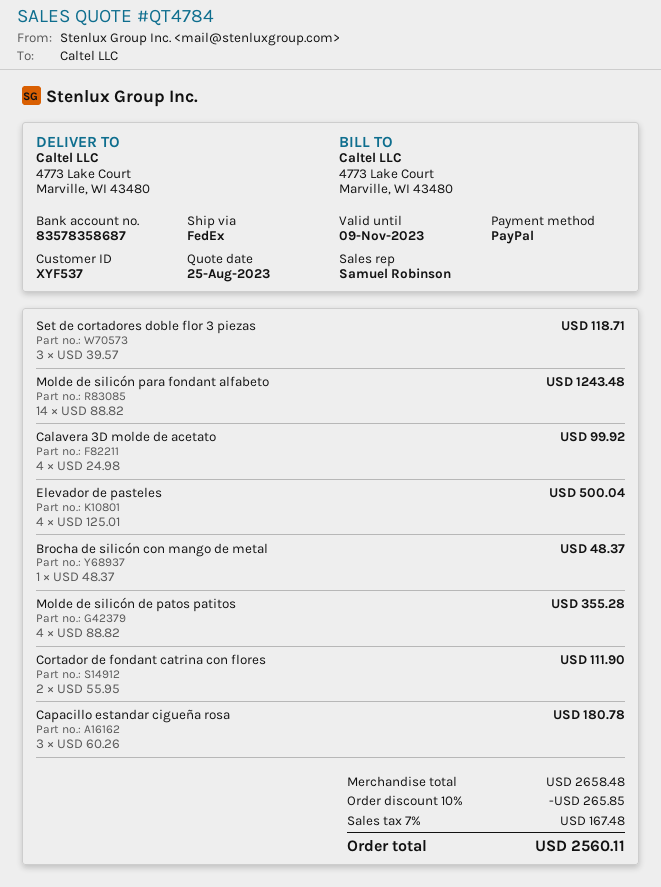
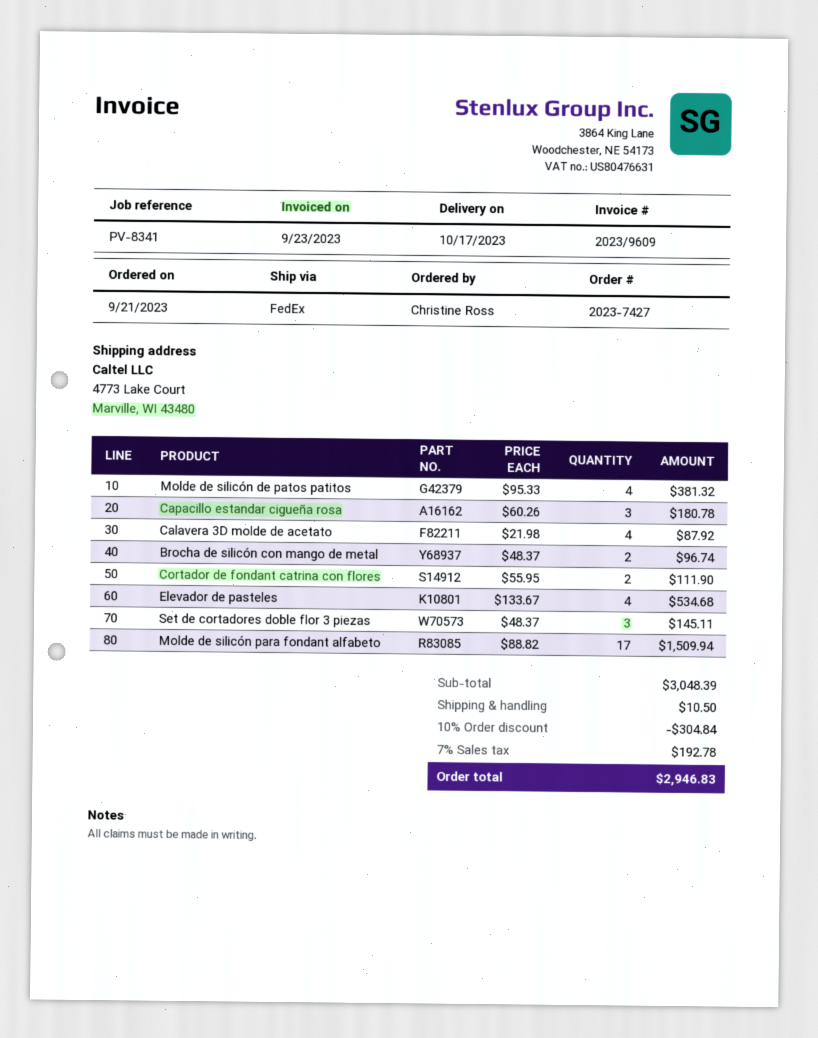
Set de cortadores doble flor 3 piezas: 3 x 39.57 = 118.71 -> 3 x 48.37 = 145.11
Molde de silicón para fondant alfabeto: 14 x 88.82 = 1243.48 -> 17 x 88.82 = 1509.94
Calavera 3D molde de acetato: 4 x 24.98 = 99.92 -> 4 x 21.98 = 87.92
Elevador de pasteles: 4 x 125.01 = 500.04 -> 4 x 133.67 = 534.68
Brocha de silicón con mango de metal: 1 x 48.37 = 48.37 -> 2 x 48.37 = 96.74
Molde de silicón de patos patitos: 4 x 88.82 = 355.28 -> 4 x 95.33 = 381.32
subtotal: 2658.48 -> 3048.39
discount: 10% = 265.85 -> 10% = 304.84
shipping: none -> 10.50
tax: 7% = 167.48 -> 7% = 192.78
total: 2560.11 -> 2946.83

